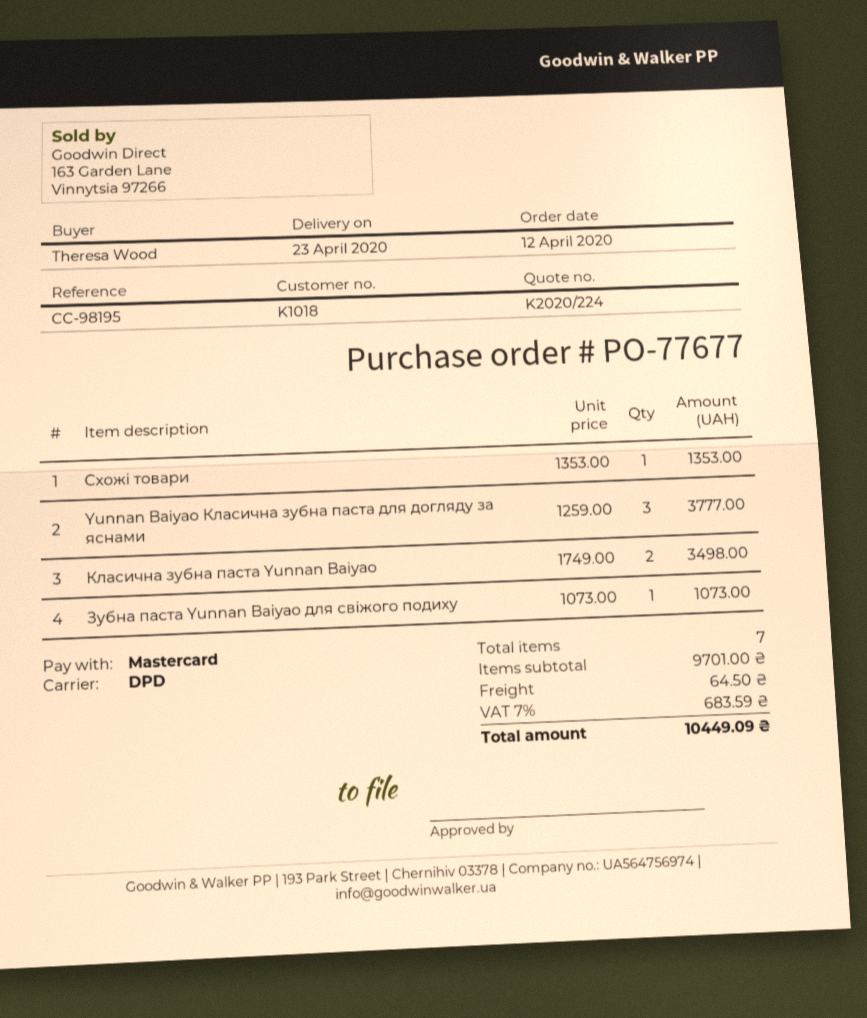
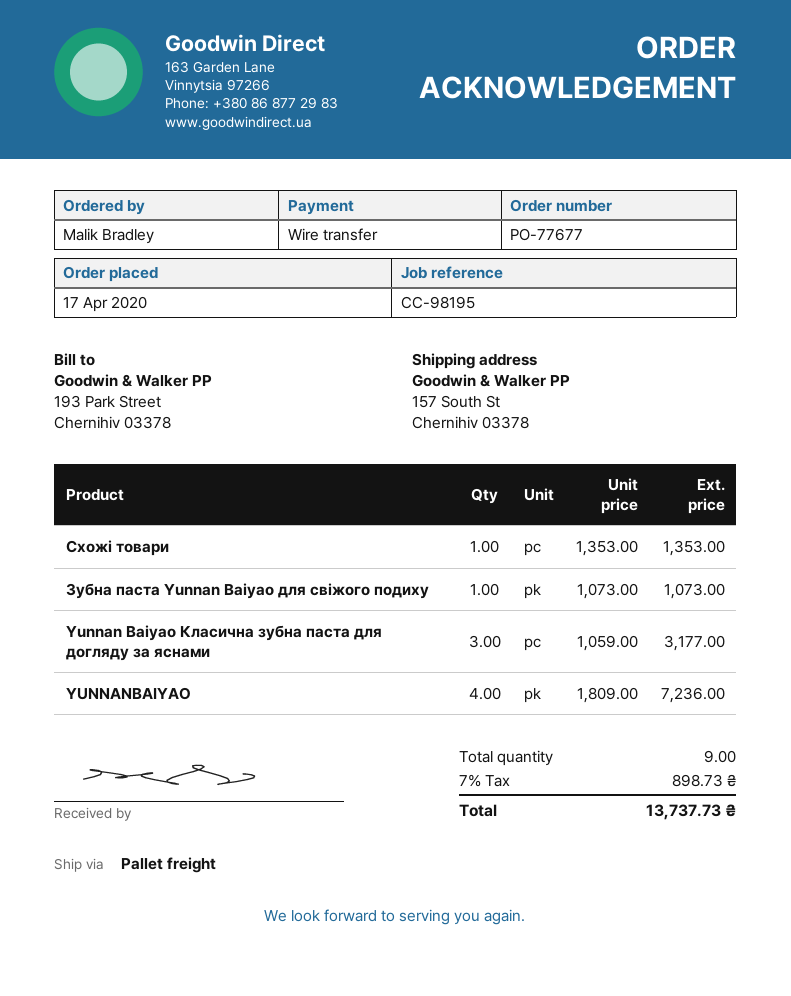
order date: 2020-04-12 -> 2020-04-17
ordered by: Theresa Wood -> Malik Bradley
payment method: Mastercard -> bank transfer
shipping method: DPD -> pallet freight
Yunnan Baiyao Класична зубна паста для догляду за яснами: 3 x 1259.00 = 3777.00 -> 3 x 1059.00 = 3177.00
Класична зубна паста Yunnan Baiyao: 2 x 1749.00 = 3498.00 -> none
YUNNANBAIYAO: none -> 4 x 1809.00 = 7236.00
total quantity: 7 -> 9
shipping: 64.50 -> none
tax: 7% = 683.59 -> 7% = 898.73
total: 10449.09 -> 13737.73

